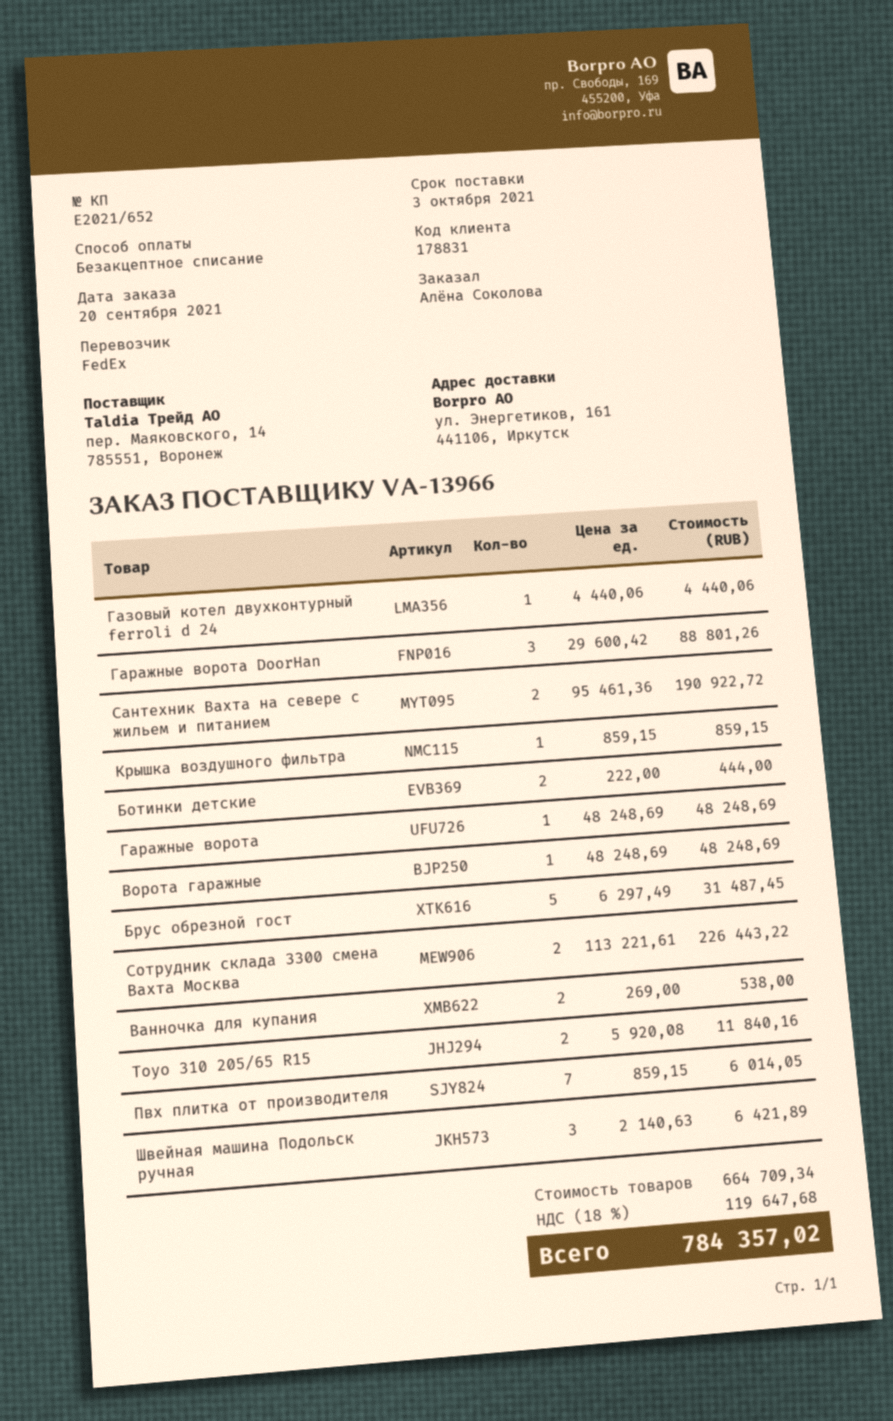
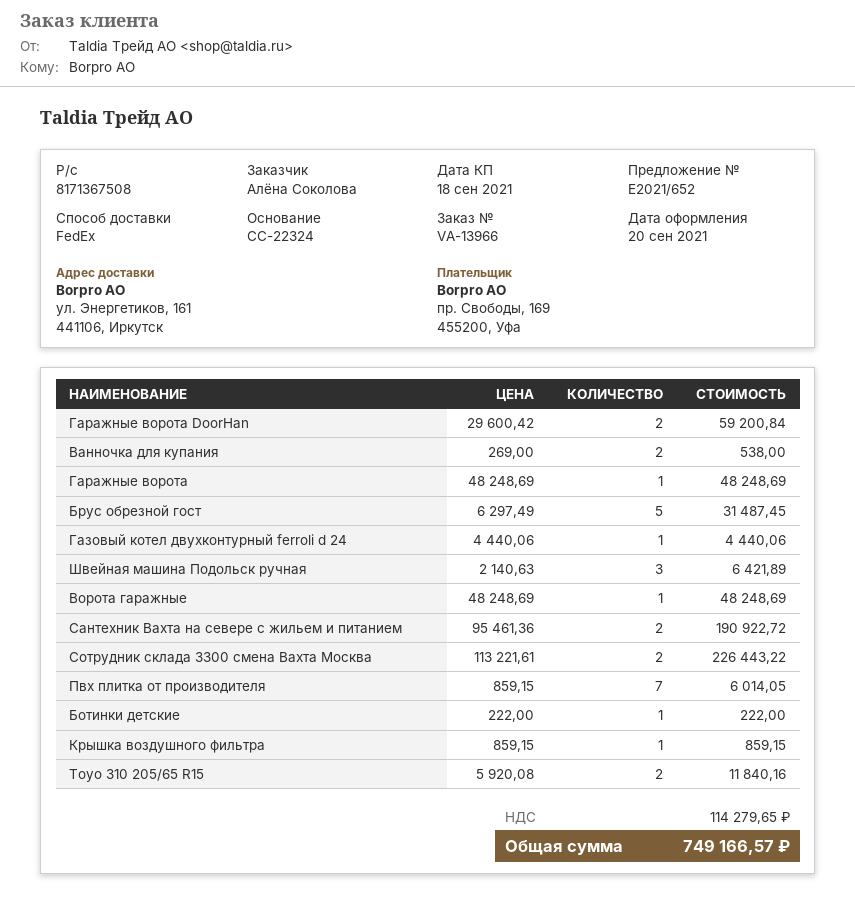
Гаражные ворота DoorHan: 3 x 29600.42 = 88801.26 -> 2 x 29600.42 = 59200.84
Ботинки детские: 2 x 222.00 = 444.00 -> 1 x 222.00 = 222.00
tax: 119647.68 -> 114279.65
total: 784357.02 -> 749166.57

